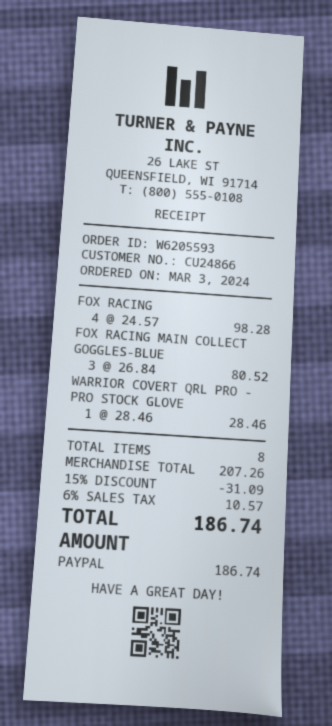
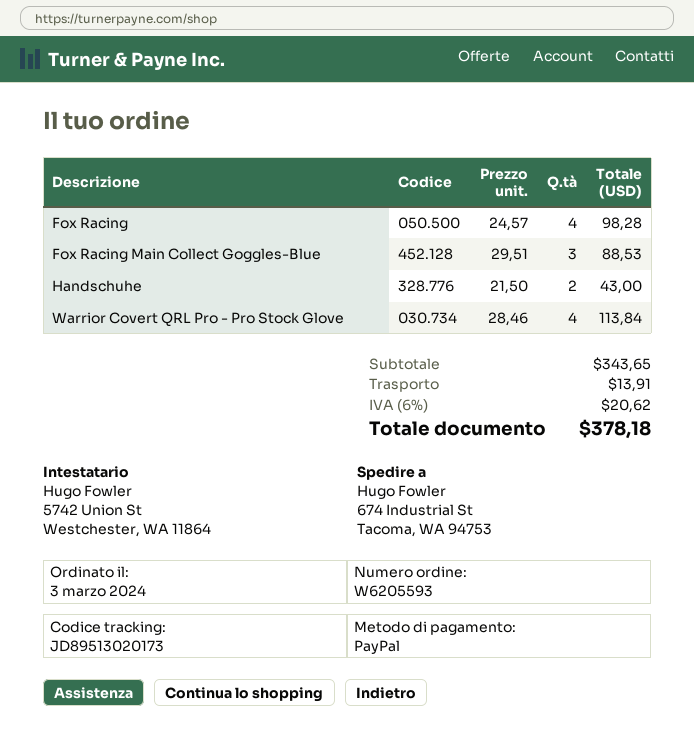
FOX RACING MAIN COLLECT GOGGLES-BLUE: 3 x 26.84 = 80.52 -> 3 x 29.51 = 88.53
WARRIOR COVERT QRL PRO - PRO STOCK GLOVE: 1 x 28.46 = 28.46 -> 4 x 28.46 = 113.84
Handschuhe: none -> 2 x 21.50 = 43.00
subtotal: 207.26 -> 343.65
discount: 15% = 31.09 -> none
shipping: none -> 13.91
tax: 6% = 10.57 -> 6% = 20.62
total: 186.74 -> 378.18

